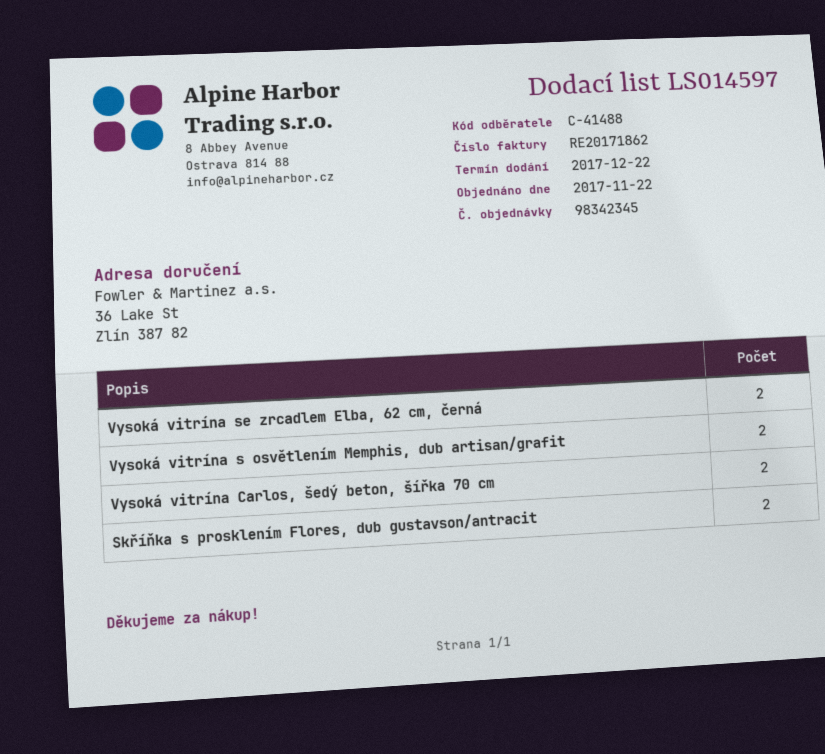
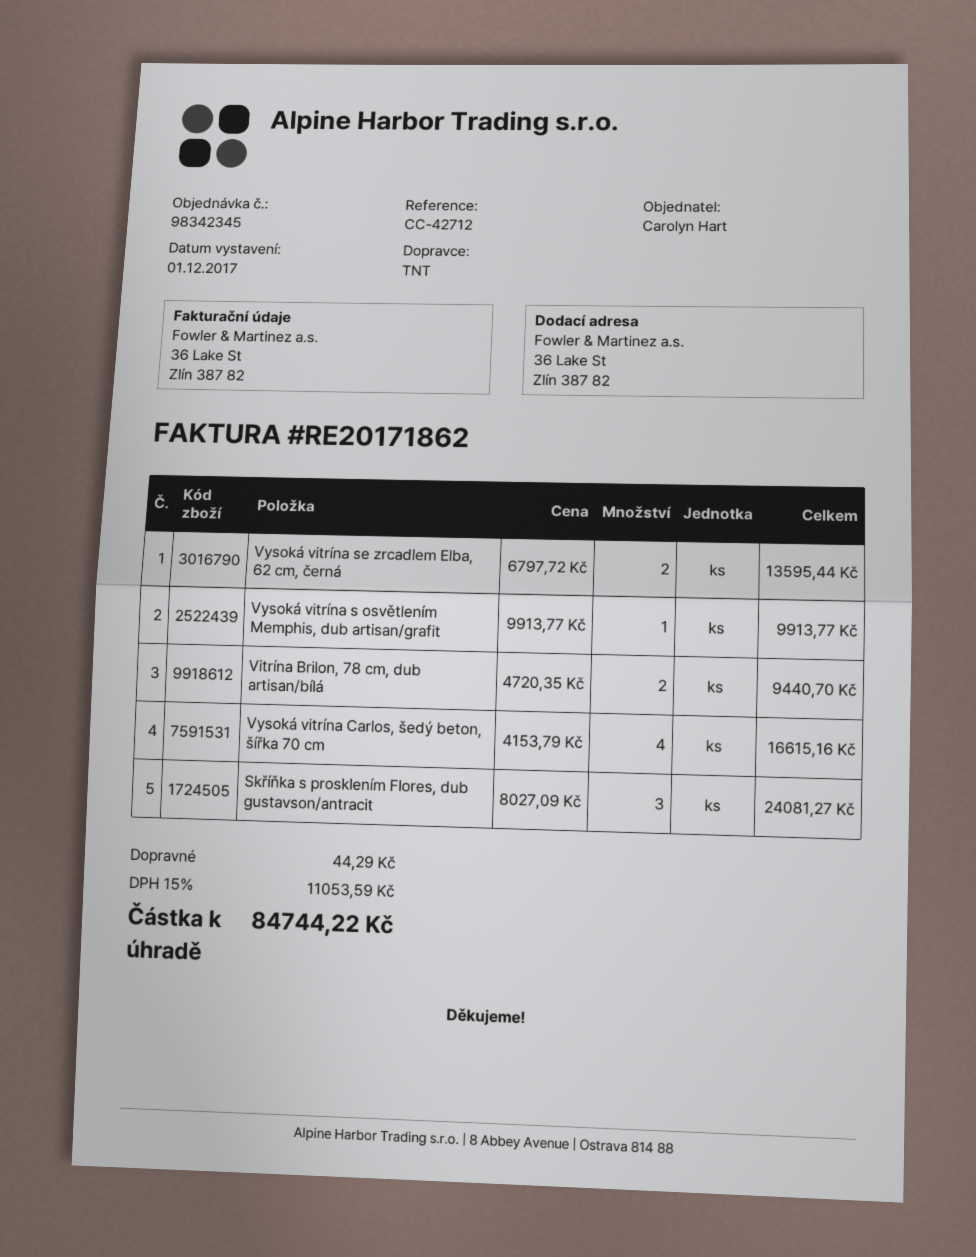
Vysoká vitrína s osvětlením Memphis, dub artisan/grafit: 2 -> 1
Vysoká vitrína Carlos, šedý beton, šířka 70 cm: 2 -> 4
Skříňka s prosklením Flores, dub gustavson/antracit: 2 -> 3
Vitrína Brilon, 78 cm, dub artisan/bílá: none -> 2

